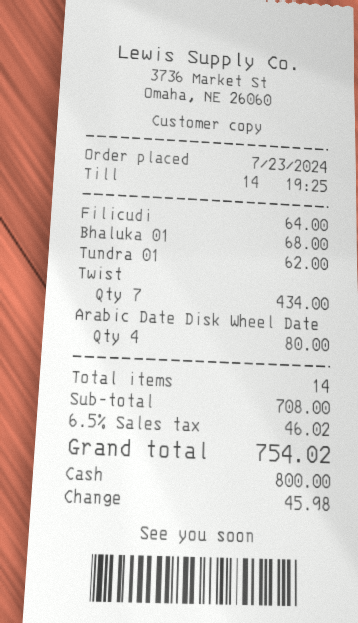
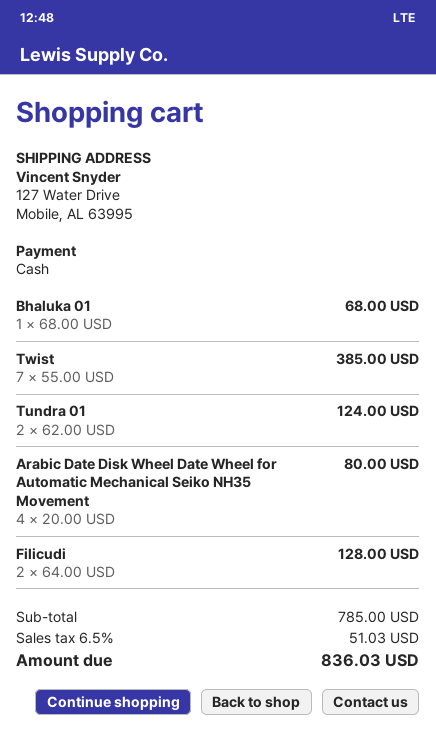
Filicudi: 1 for 64.00 -> 2 for 128.00
Tundra 01: 1 for 62.00 -> 2 for 124.00
Twist: 7 for 434.00 -> 7 for 385.00
subtotal: 708.00 -> 785.00
tax: 6.5% = 46.02 -> 6.5% = 51.03
total: 754.02 -> 836.03

